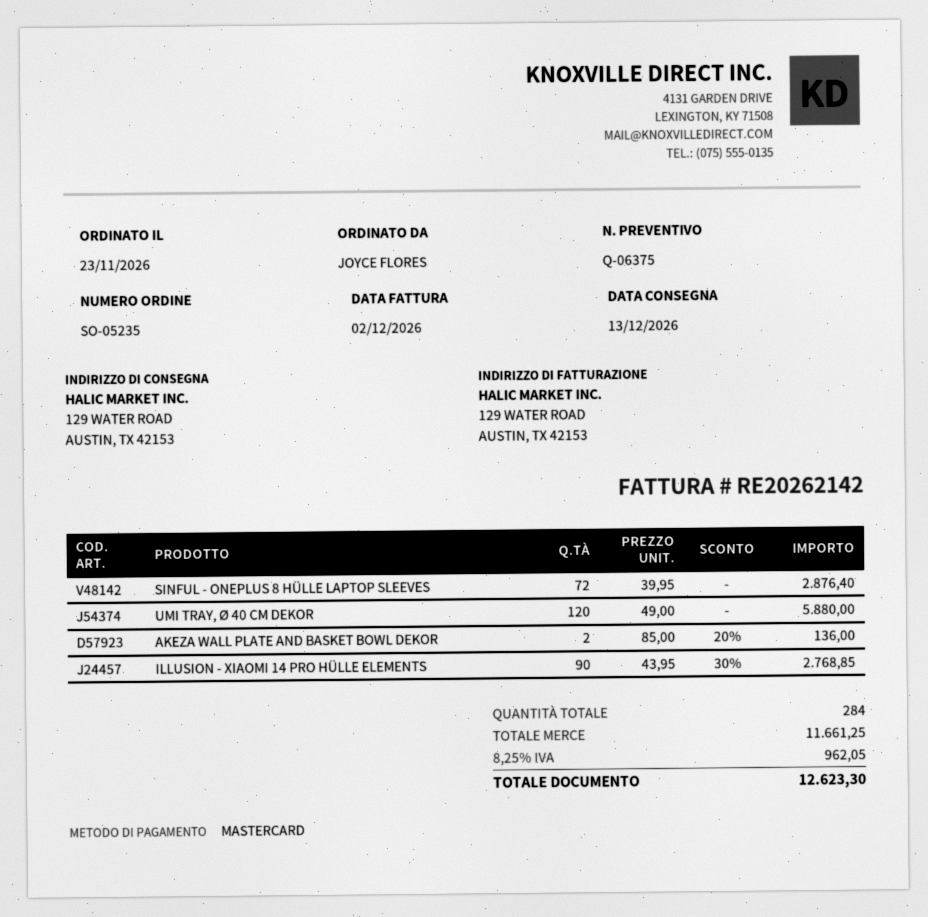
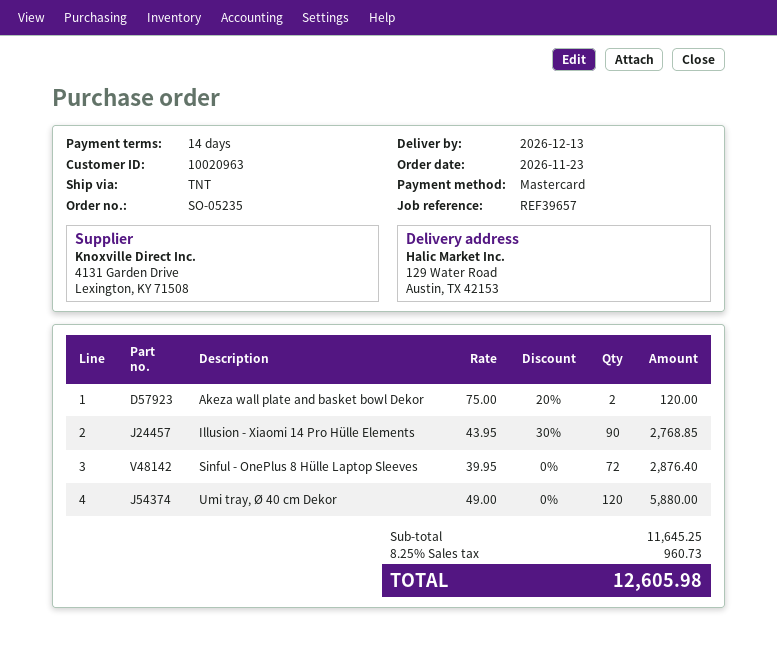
AKEZA WALL PLATE AND BASKET BOWL DEKOR: 2 x 85.00 - 20% = 136.00 -> 2 x 75.00 - 20% = 120.00
subtotal: 11661.25 -> 11645.25
tax: 8.25% = 962.05 -> 8.25% = 960.73
total: 12623.30 -> 12605.98

